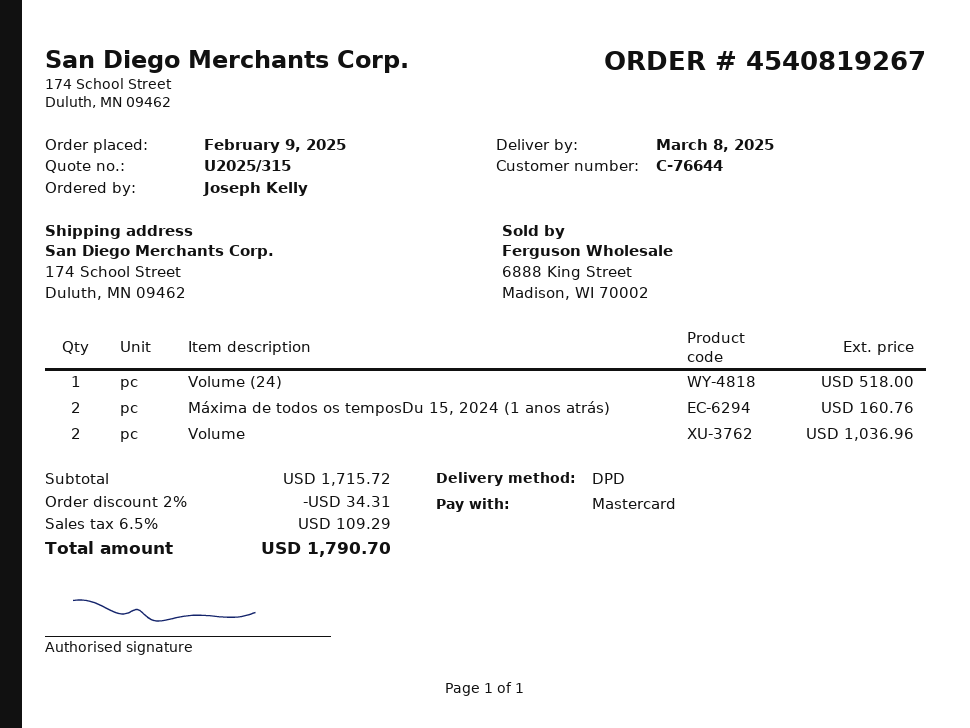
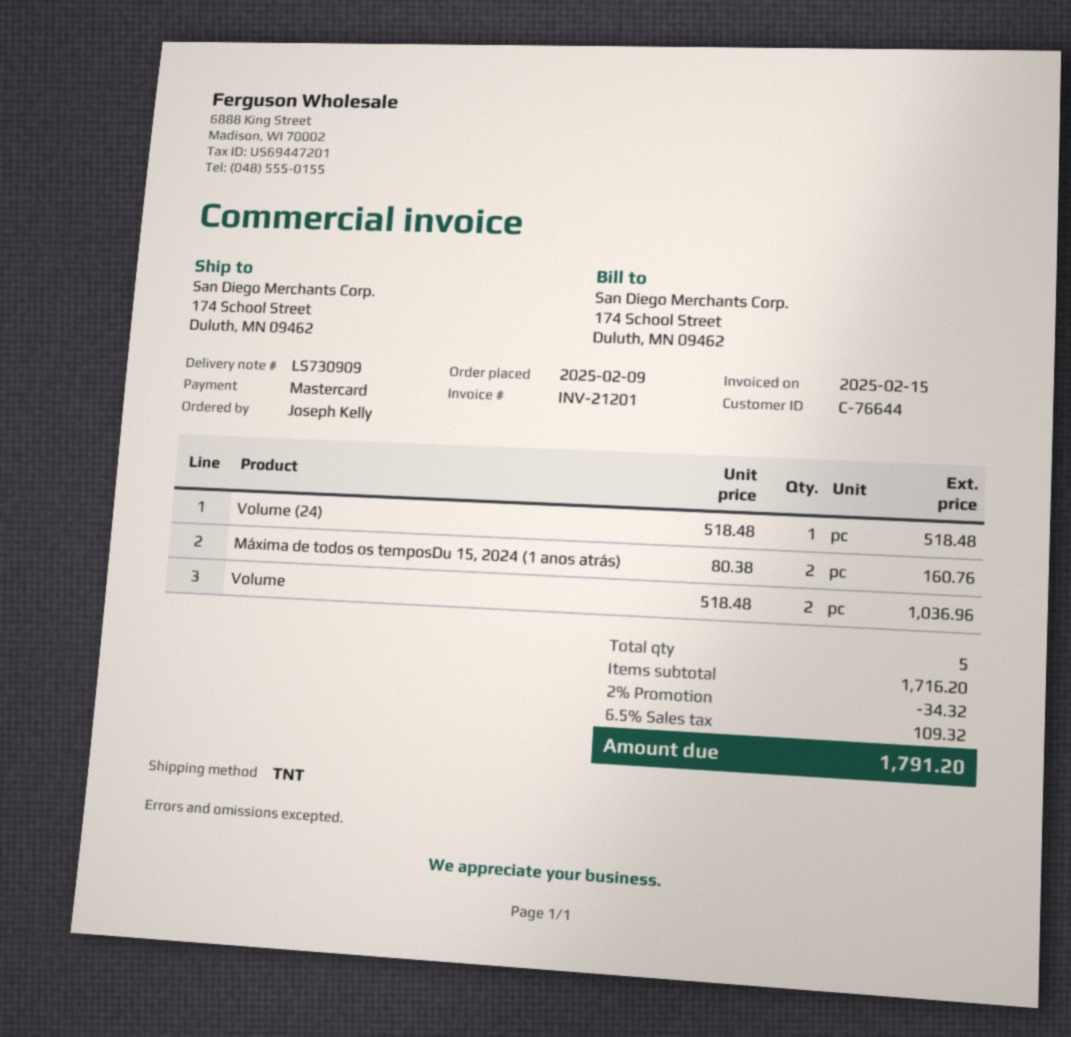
shipping method: DPD -> TNT
Volume (24): 1 for 518.00 -> 1 for 518.48
subtotal: 1715.72 -> 1716.20
discount: 2% = 34.31 -> 2% = 34.32
tax: 6.5% = 109.29 -> 6.5% = 109.32
total: 1790.70 -> 1791.20

